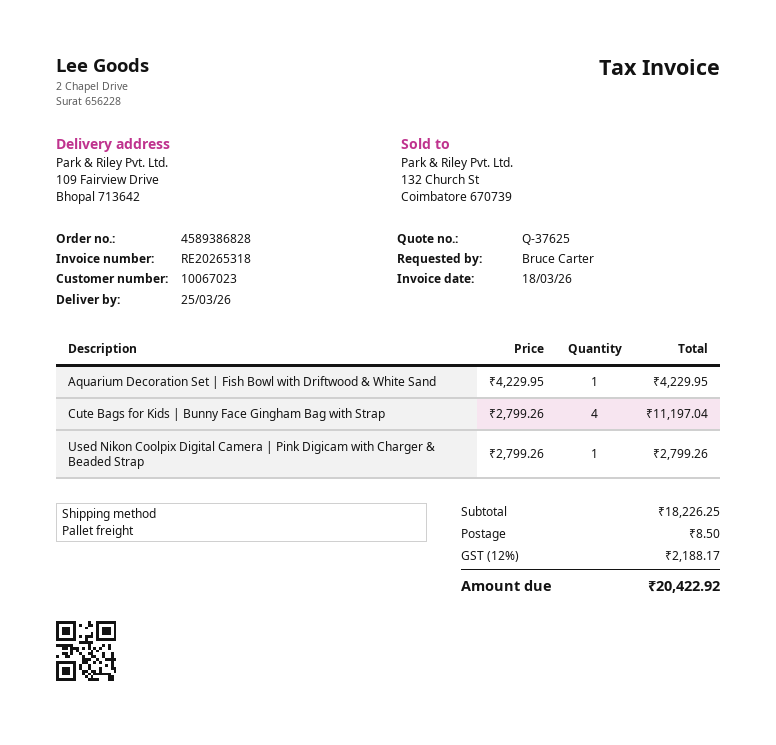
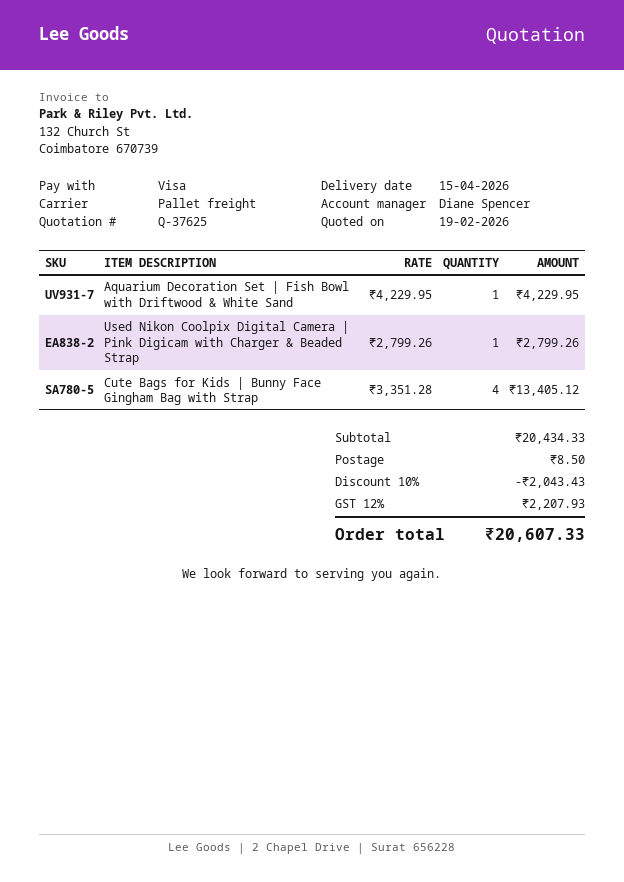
delivery date: 2026-03-25 -> 2026-04-15
Cute Bags for Kids | Bunny Face Gingham Bag with Strap: 4 x 2799.26 = 11197.04 -> 4 x 3351.28 = 13405.12
subtotal: 18226.25 -> 20434.33
discount: none -> 10% = 2043.43
tax: 12% = 2188.17 -> 12% = 2207.93
total: 20422.92 -> 20607.33

